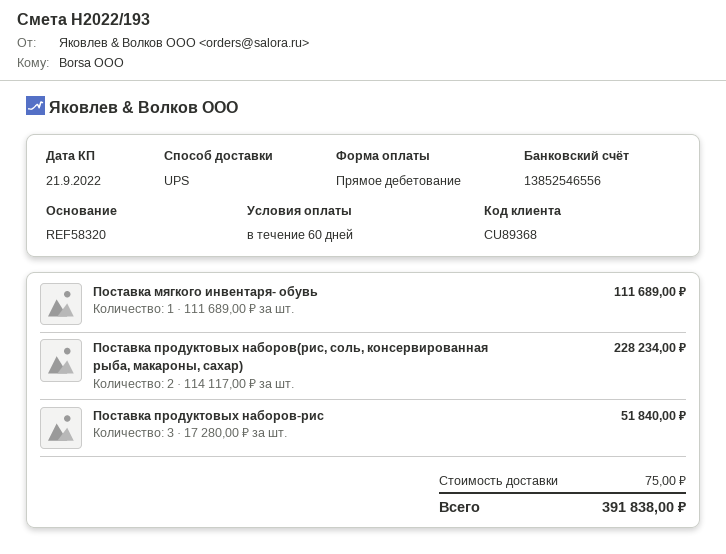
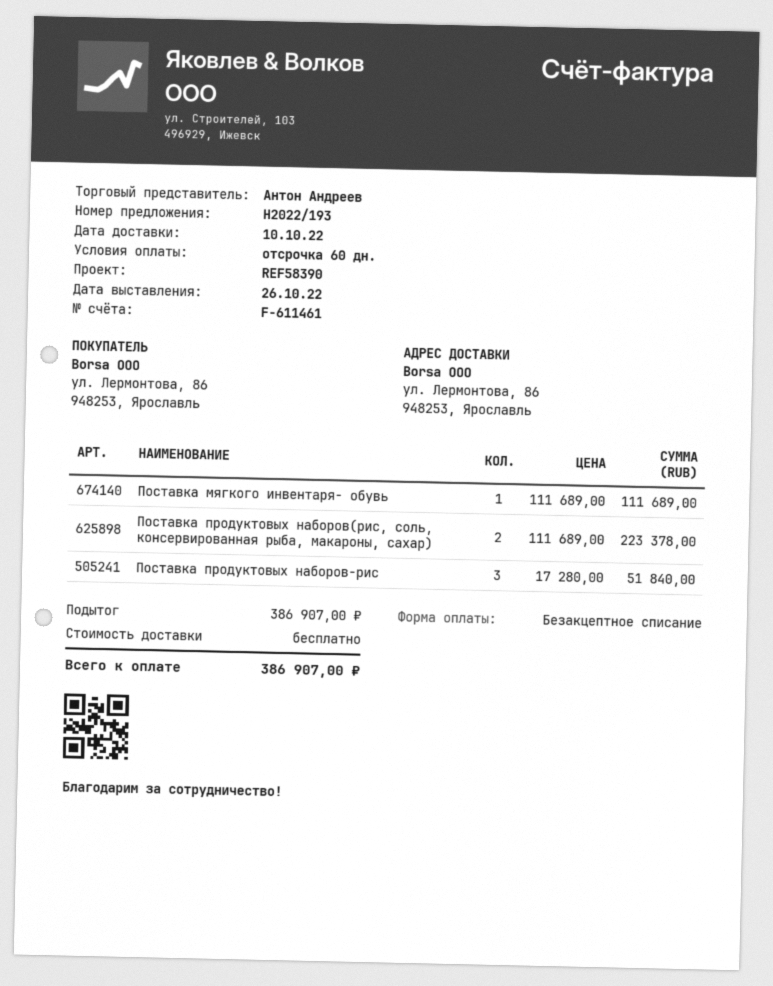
reference: REF58320 -> REF58390
Поставка продуктовых наборов(рис, соль, консервированная рыба, макароны, сахар): 2 x 114117.00 = 228234.00 -> 2 x 111689.00 = 223378.00
shipping: 75.00 -> 0.00
total: 391838.00 -> 386907.00

